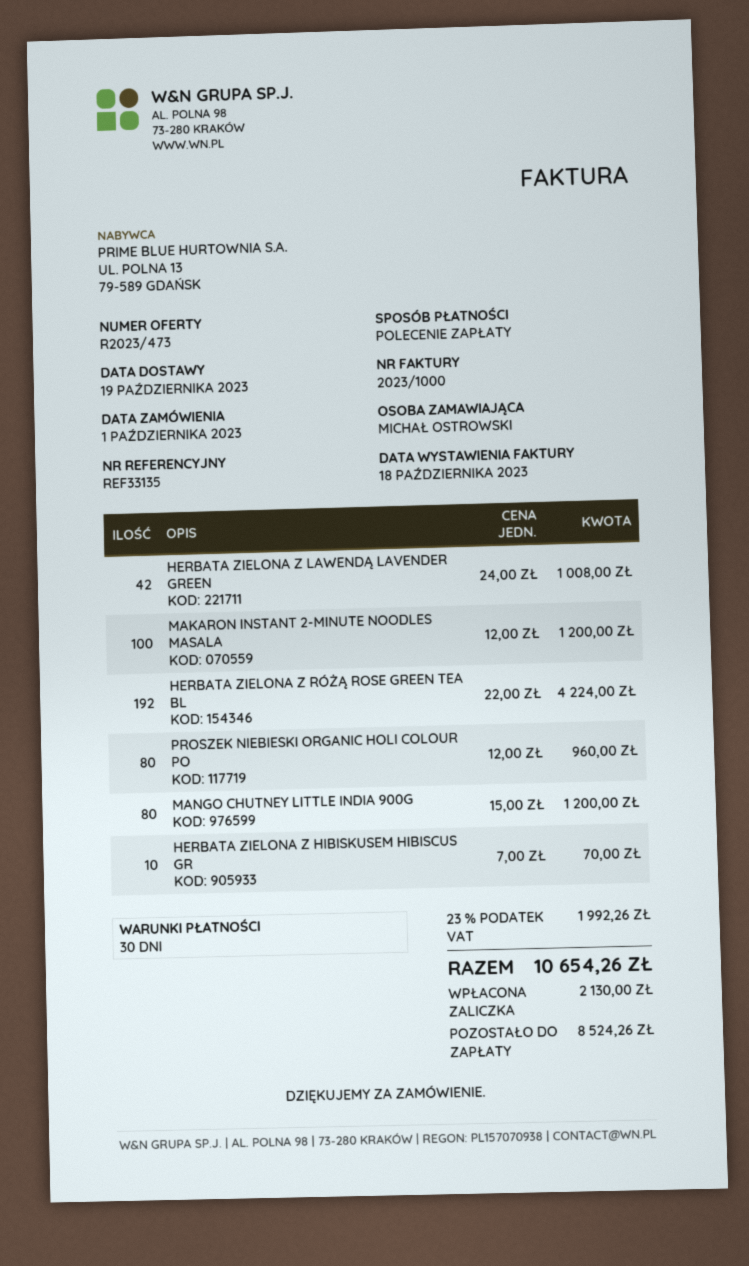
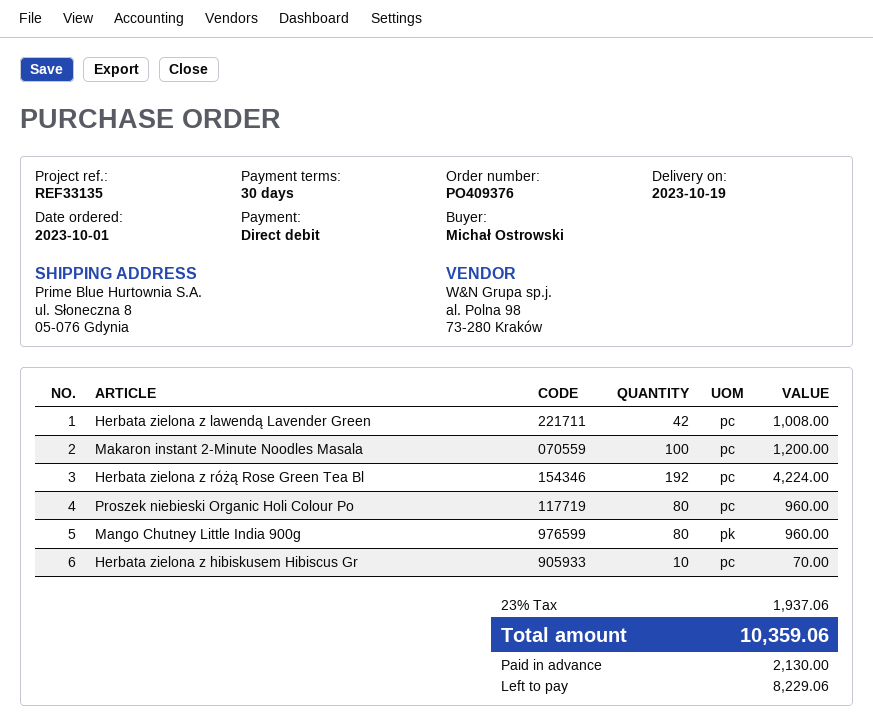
MANGO CHUTNEY LITTLE INDIA 900G: 80 for 1200.00 -> 80 for 960.00
tax: 23% = 1992.26 -> 23% = 1937.06
total: 10654.26 -> 10359.06
balance: 8524.26 -> 8229.06

